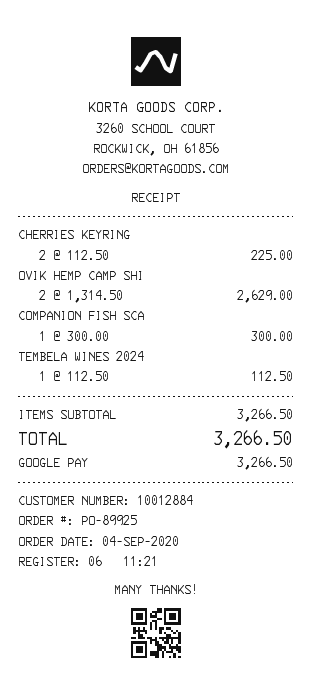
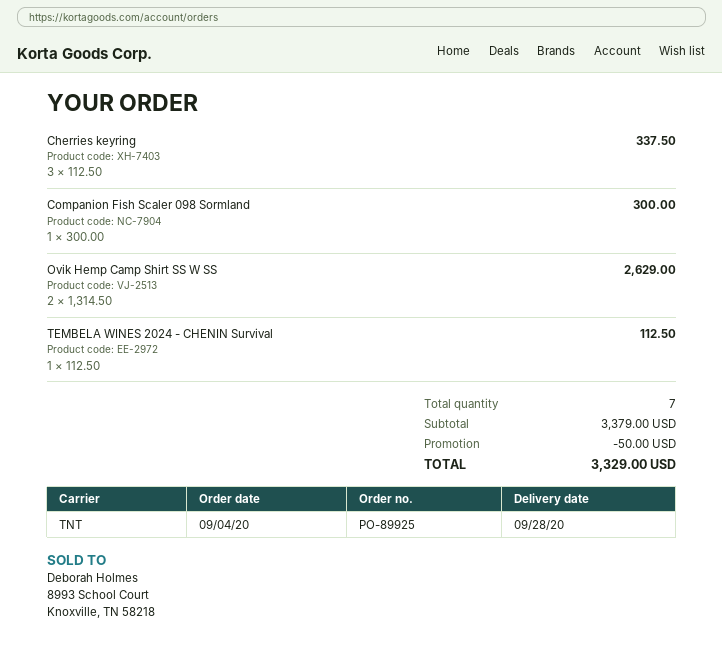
CHERRIES KEYRING: 2 x 112.50 = 225.00 -> 3 x 112.50 = 337.50
subtotal: 3266.50 -> 3379.00
discount: none -> 50.00
total: 3266.50 -> 3329.00

